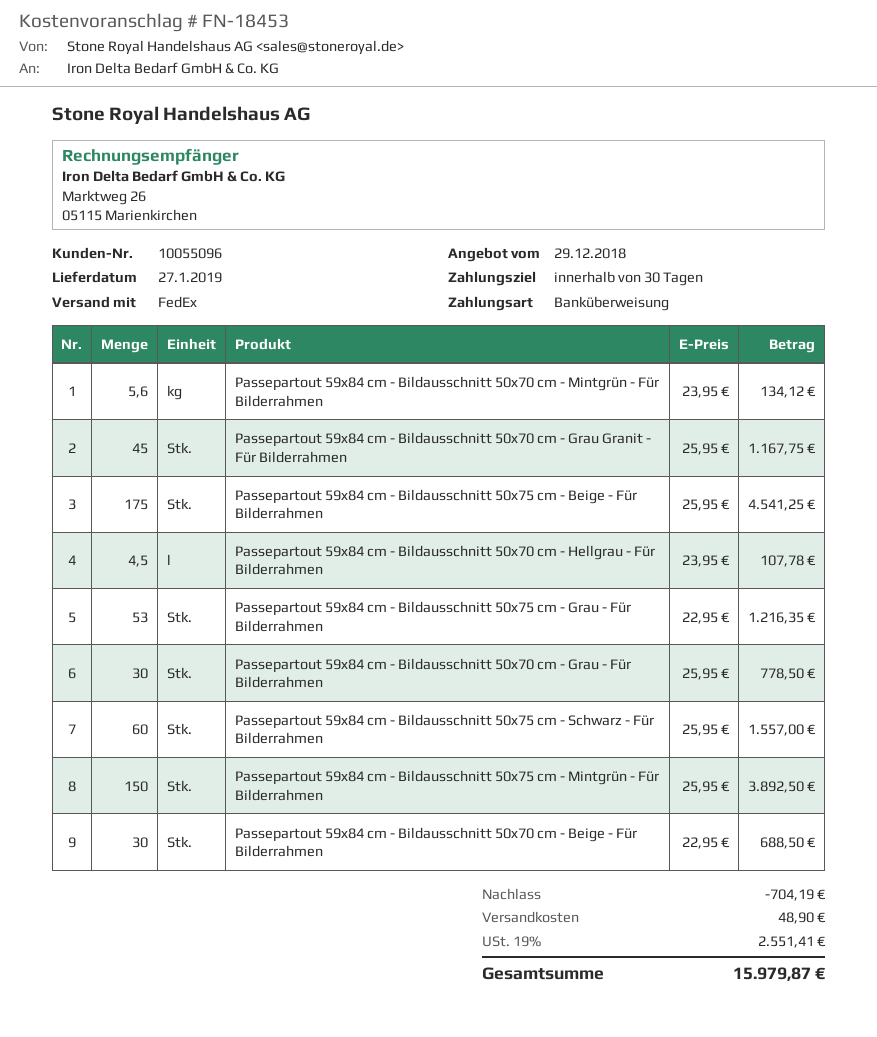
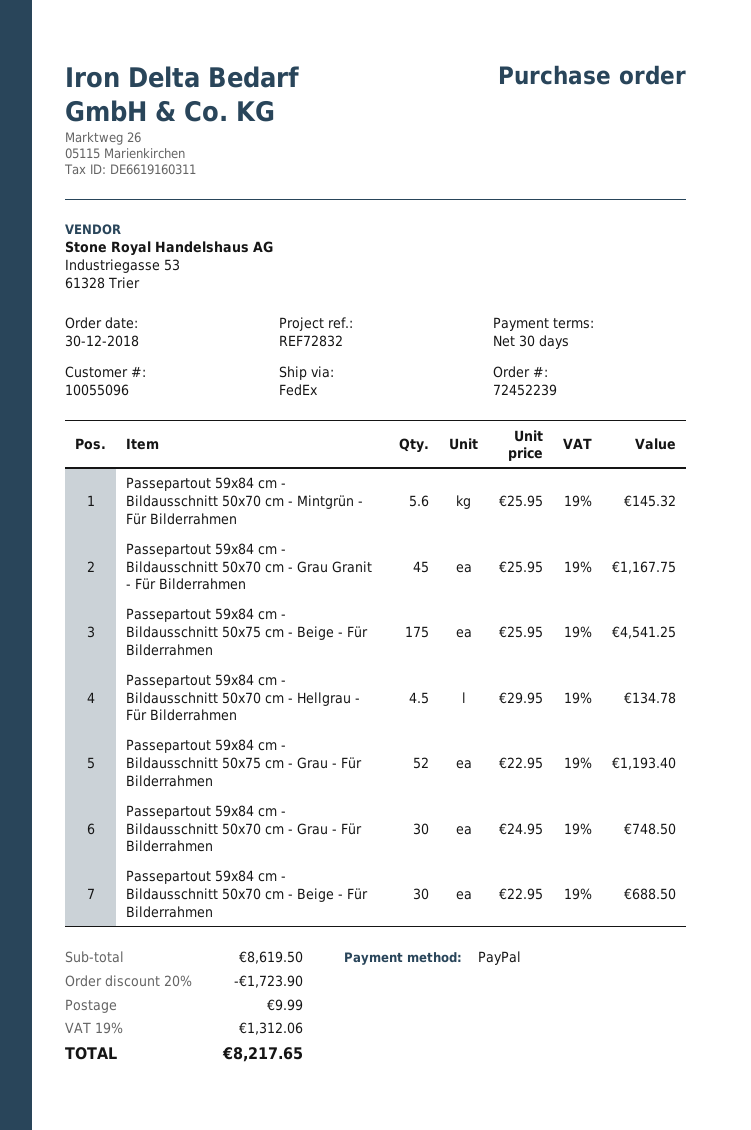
payment method: bank transfer -> PayPal
Passepartout 59x84 cm - Bildausschnitt 50x70 cm - Mintgrün - Für Bilderrahmen: 5.6 x 23.95 = 134.12 -> 5.6 x 25.95 = 145.32
Passepartout 59x84 cm - Bildausschnitt 50x70 cm - Hellgrau - Für Bilderrahmen: 4.5 x 23.95 = 107.78 -> 4.5 x 29.95 = 134.78
Passepartout 59x84 cm - Bildausschnitt 50x75 cm - Grau - Für Bilderrahmen: 53 x 22.95 = 1216.35 -> 52 x 22.95 = 1193.40
Passepartout 59x84 cm - Bildausschnitt 50x70 cm - Grau - Für Bilderrahmen: 30 x 25.95 = 778.50 -> 30 x 24.95 = 748.50
Passepartout 59x84 cm - Bildausschnitt 50x75 cm - Schwarz - Für Bilderrahmen: 60 x 25.95 = 1557.00 -> none
Passepartout 59x84 cm - Bildausschnitt 50x75 cm - Mintgrün - Für Bilderrahmen: 150 x 25.95 = 3892.50 -> none
discount: 704.19 -> 1723.90
shipping: 48.90 -> 9.99
tax: 19% = 2551.41 -> 19% = 1312.06
total: 15979.87 -> 8217.65

